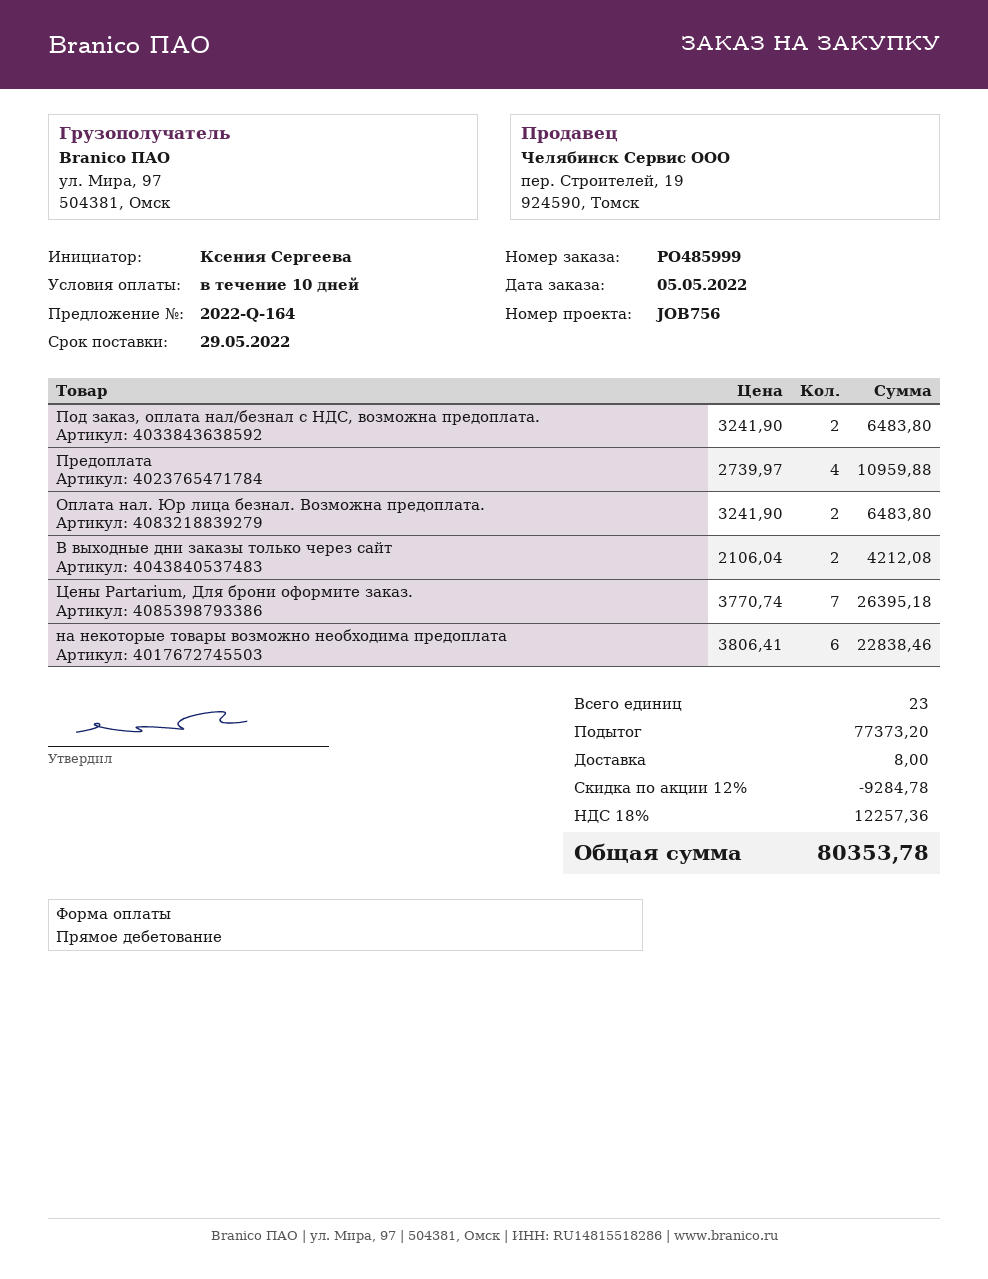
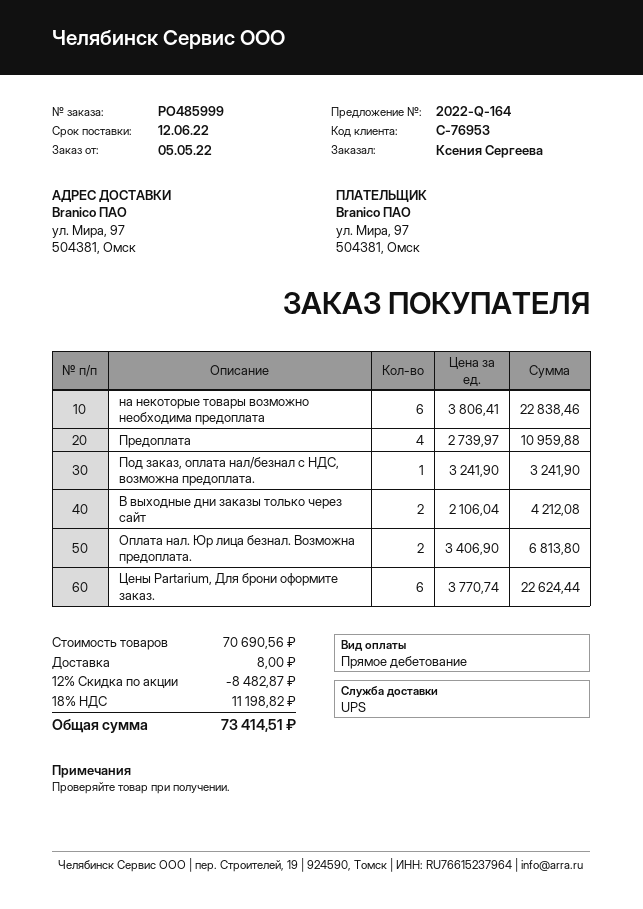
delivery date: 2022-05-29 -> 2022-06-12
Под заказ, оплата нал/безнал с НДС, возможна предоплата.: 2 x 3241.90 = 6483.80 -> 1 x 3241.90 = 3241.90
Оплата нал. Юр лица безнал. Возможна предоплата.: 2 x 3241.90 = 6483.80 -> 2 x 3406.90 = 6813.80
Цены Partarium, Для брони оформите заказ.: 7 x 3770.74 = 26395.18 -> 6 x 3770.74 = 22624.44
subtotal: 77373.20 -> 70690.56
discount: 12% = 9284.78 -> 12% = 8482.87
tax: 18% = 12257.36 -> 18% = 11198.82
total: 80353.78 -> 73414.51

